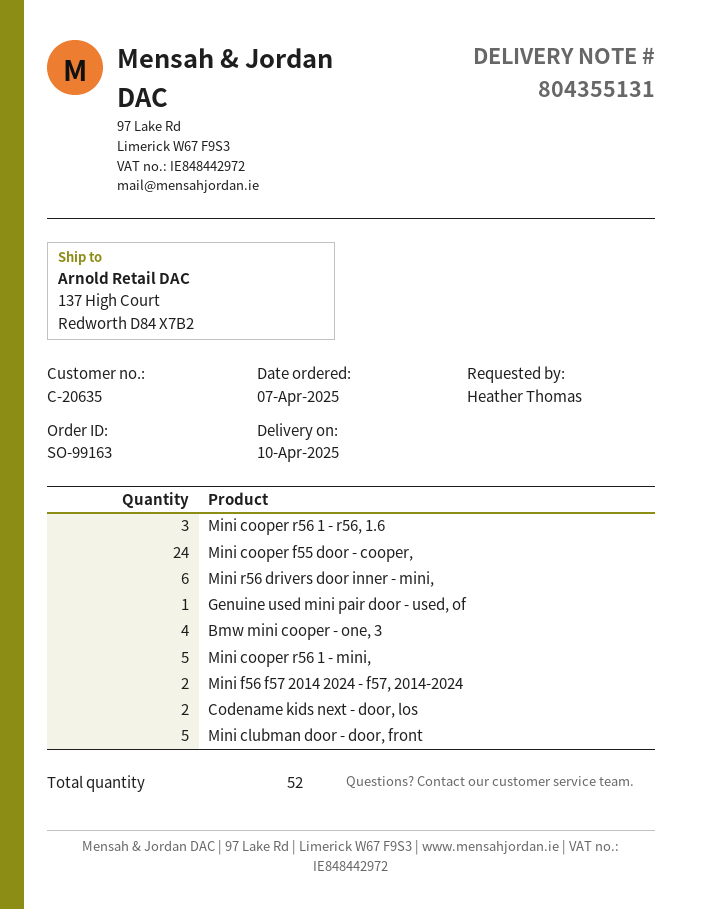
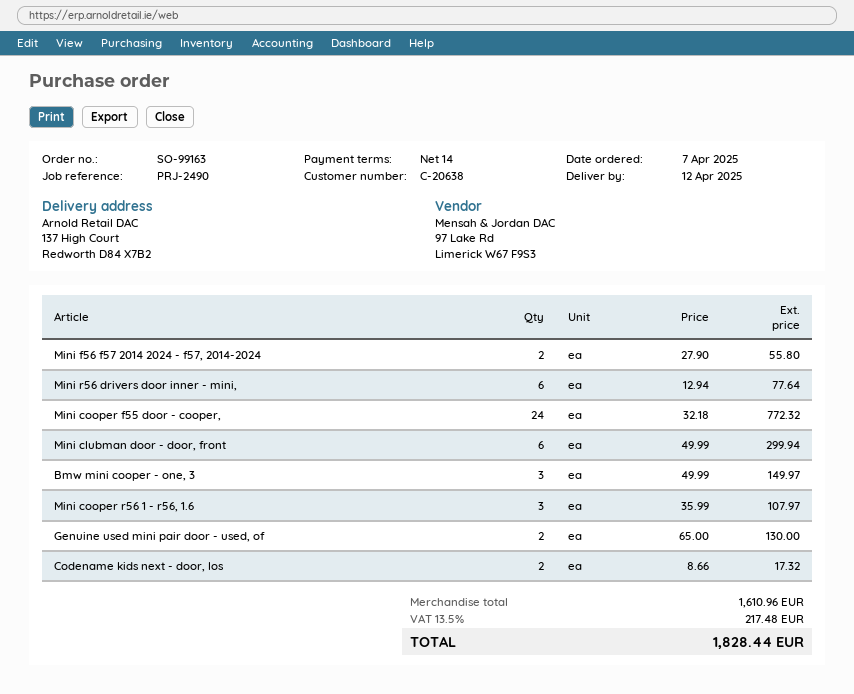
delivery date: 2025-04-10 -> 2025-04-12
customer number: C-20635 -> C-20638
Genuine used mini pair door - used, of: 1 -> 2
Bmw mini cooper - one, 3: 4 -> 3
Mini cooper r56 1 - mini,: 5 -> none
Mini clubman door - door, front: 5 -> 6

